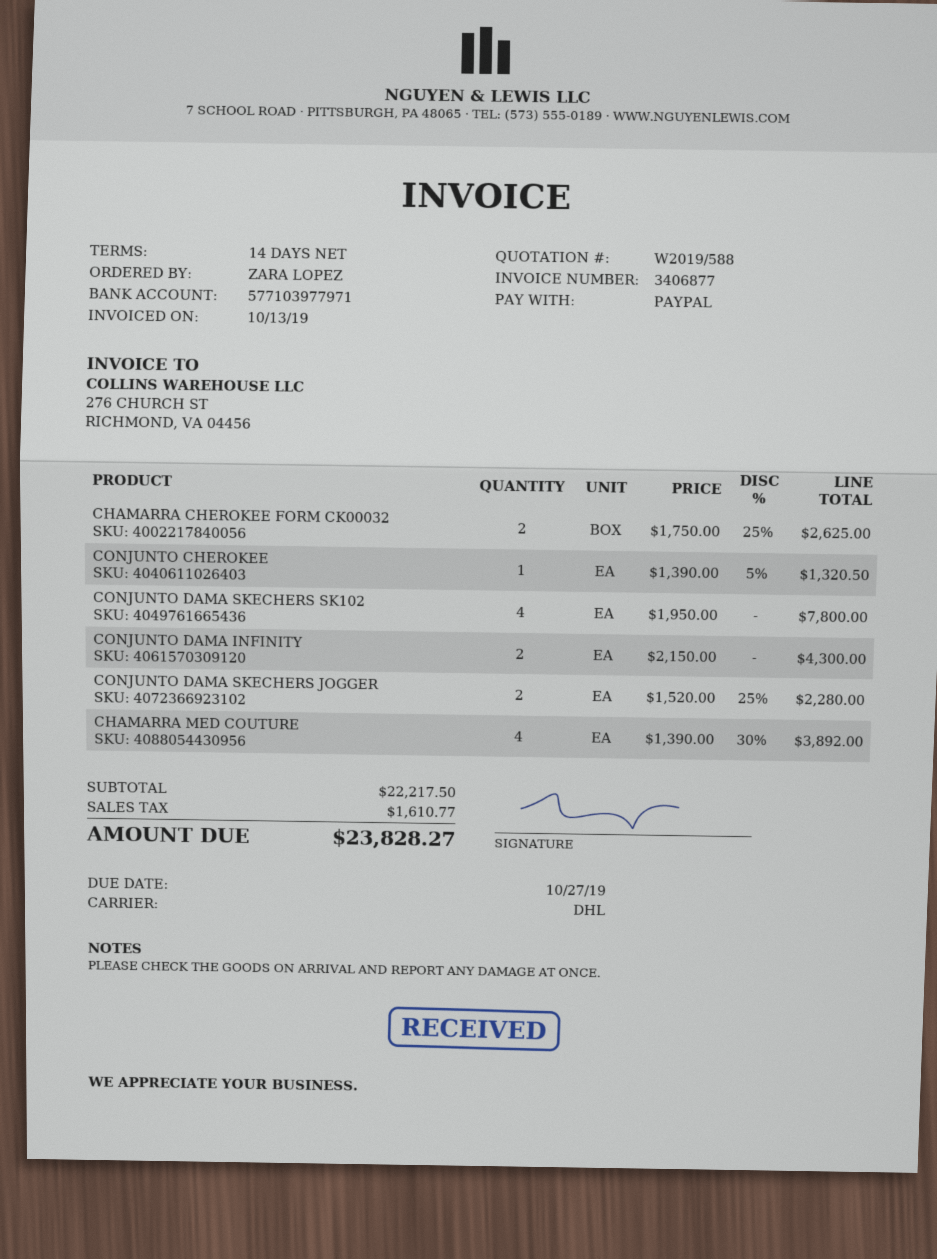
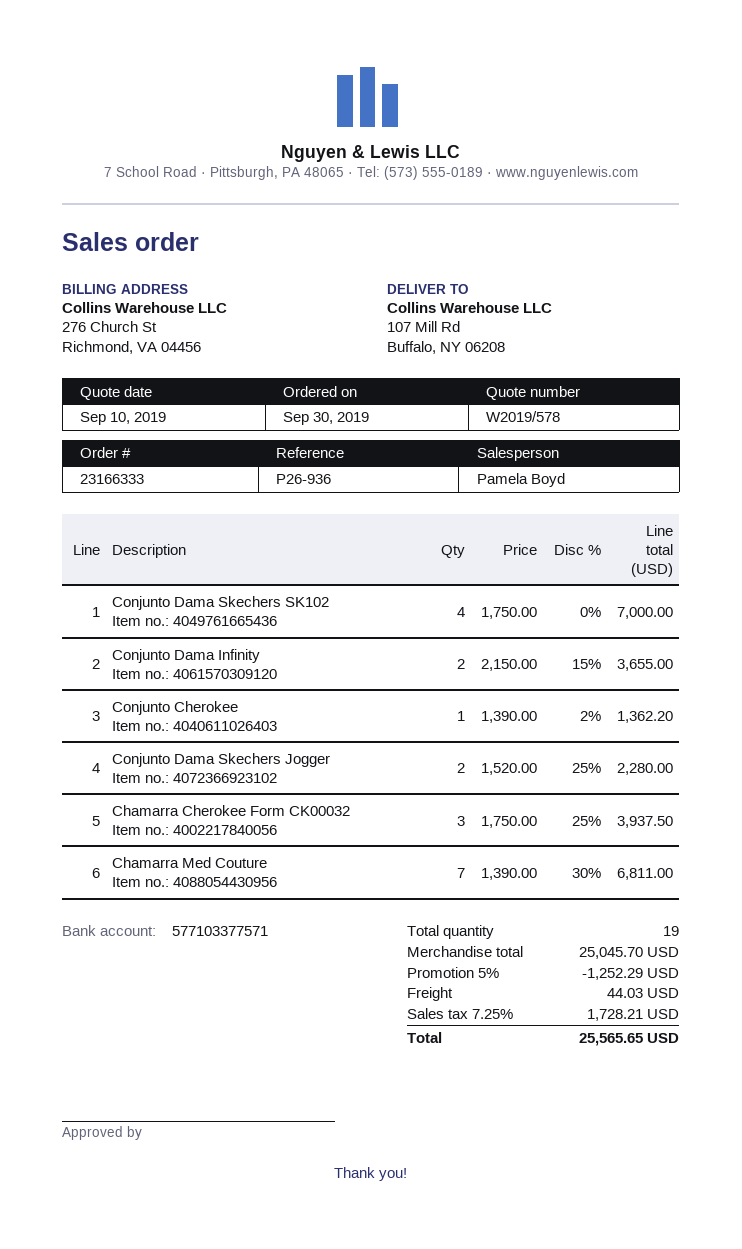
quote number: W2019/588 -> W2019/578
bank account: 577103977971 -> 577103377571
CHAMARRA CHEROKEE FORM CK00032: 2 x 1750.00 - 25% = 2625.00 -> 3 x 1750.00 - 25% = 3937.50
CONJUNTO CHEROKEE: 1 x 1390.00 - 5% = 1320.50 -> 1 x 1390.00 - 2% = 1362.20
CONJUNTO DAMA SKECHERS SK102: 4 x 1950.00 = 7800.00 -> 4 x 1750.00 = 7000.00
CONJUNTO DAMA INFINITY: 2 x 2150.00 = 4300.00 -> 2 x 2150.00 - 15% = 3655.00
CHAMARRA MED COUTURE: 4 x 1390.00 - 30% = 3892.00 -> 7 x 1390.00 - 30% = 6811.00
subtotal: 22217.50 -> 25045.70
discount: none -> 5% = 1252.29
shipping: none -> 44.03
tax: 1610.77 -> 1728.21
total: 23828.27 -> 25565.65

